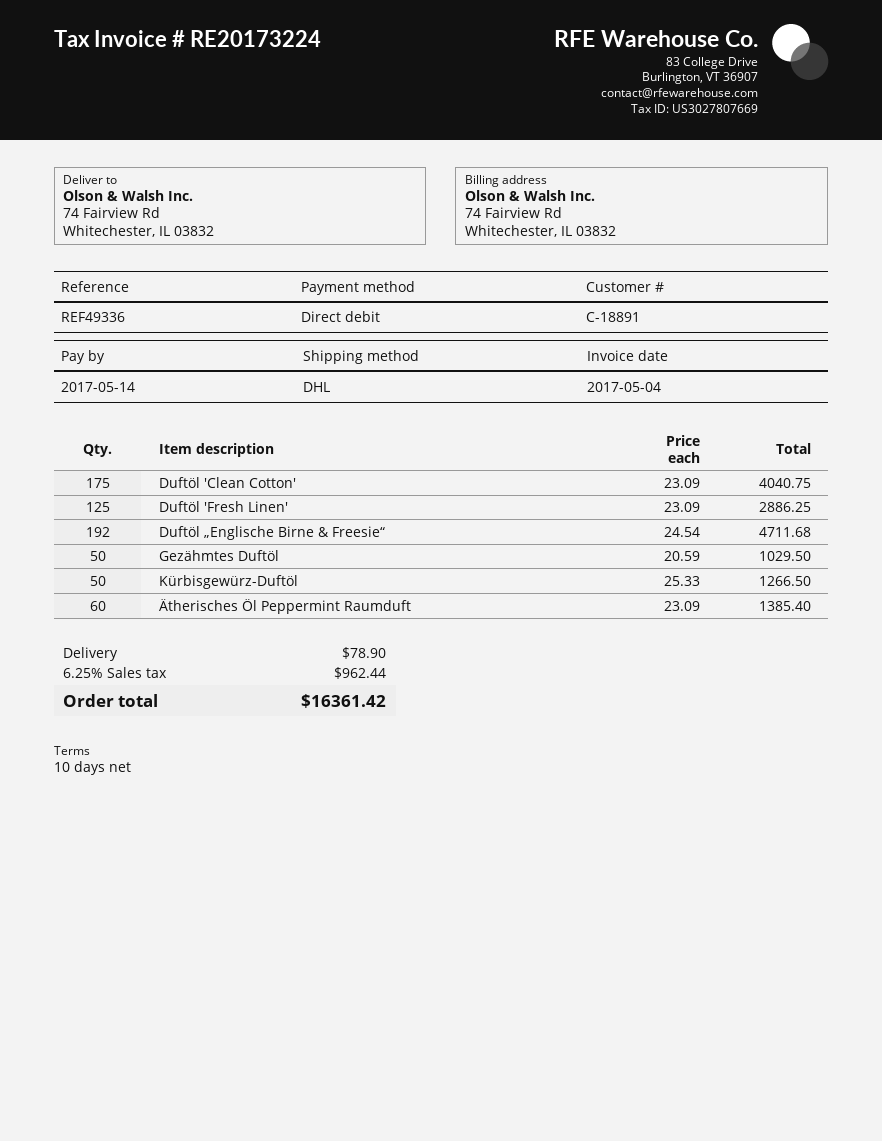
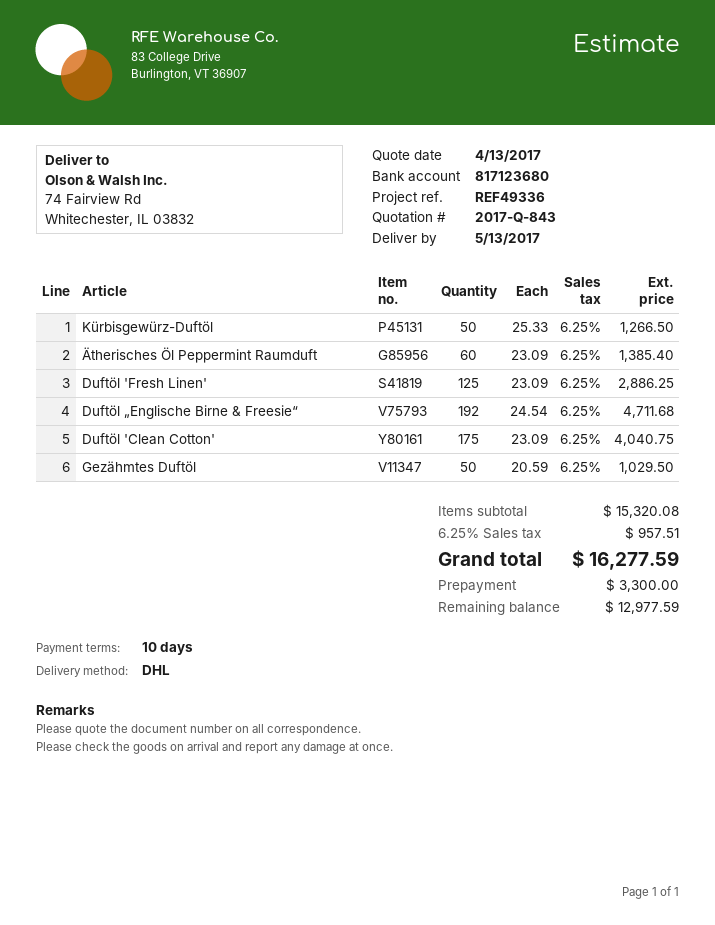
shipping: 78.90 -> none
tax: 6.25% = 962.44 -> 6.25% = 957.51
total: 16361.42 -> 16277.59

